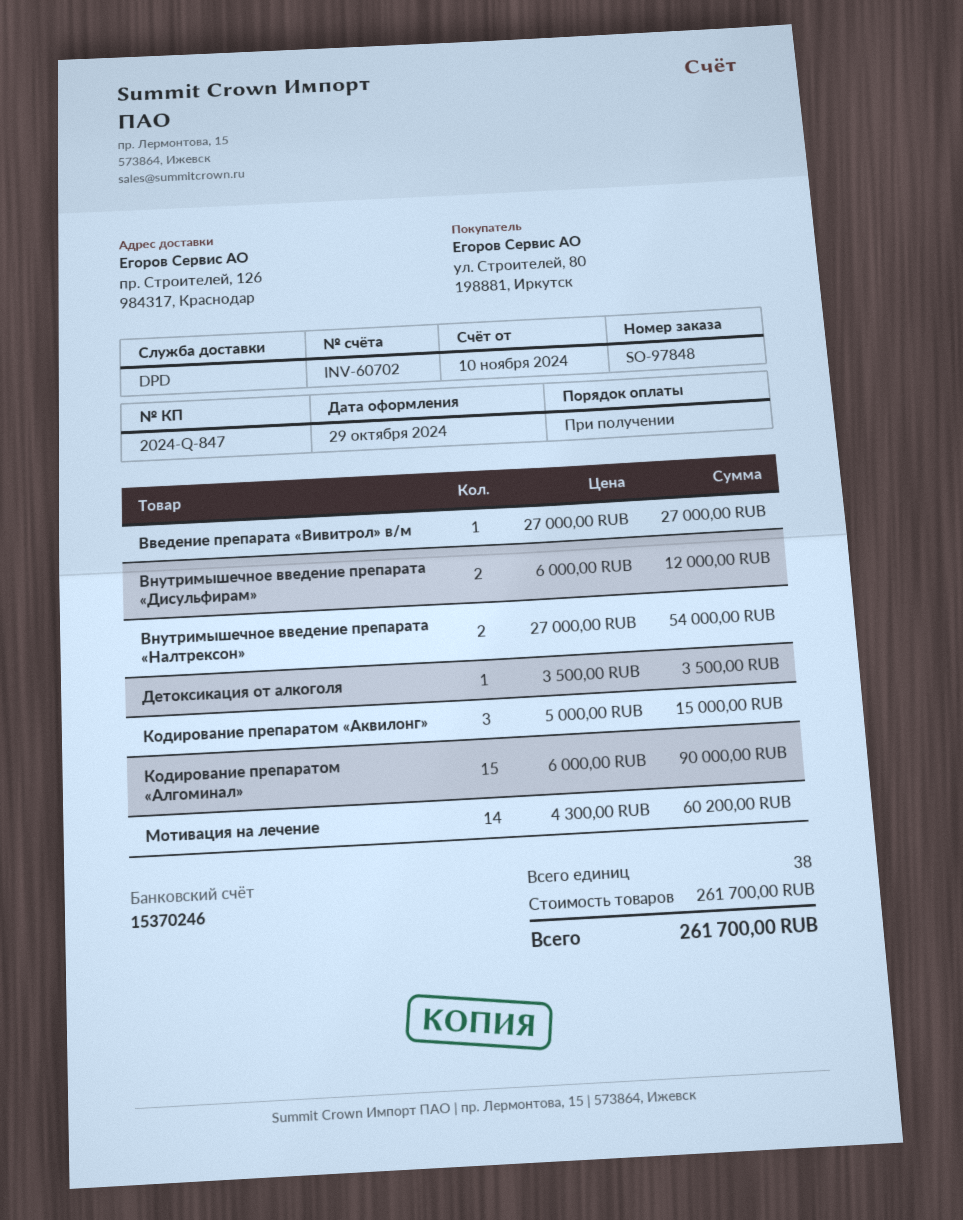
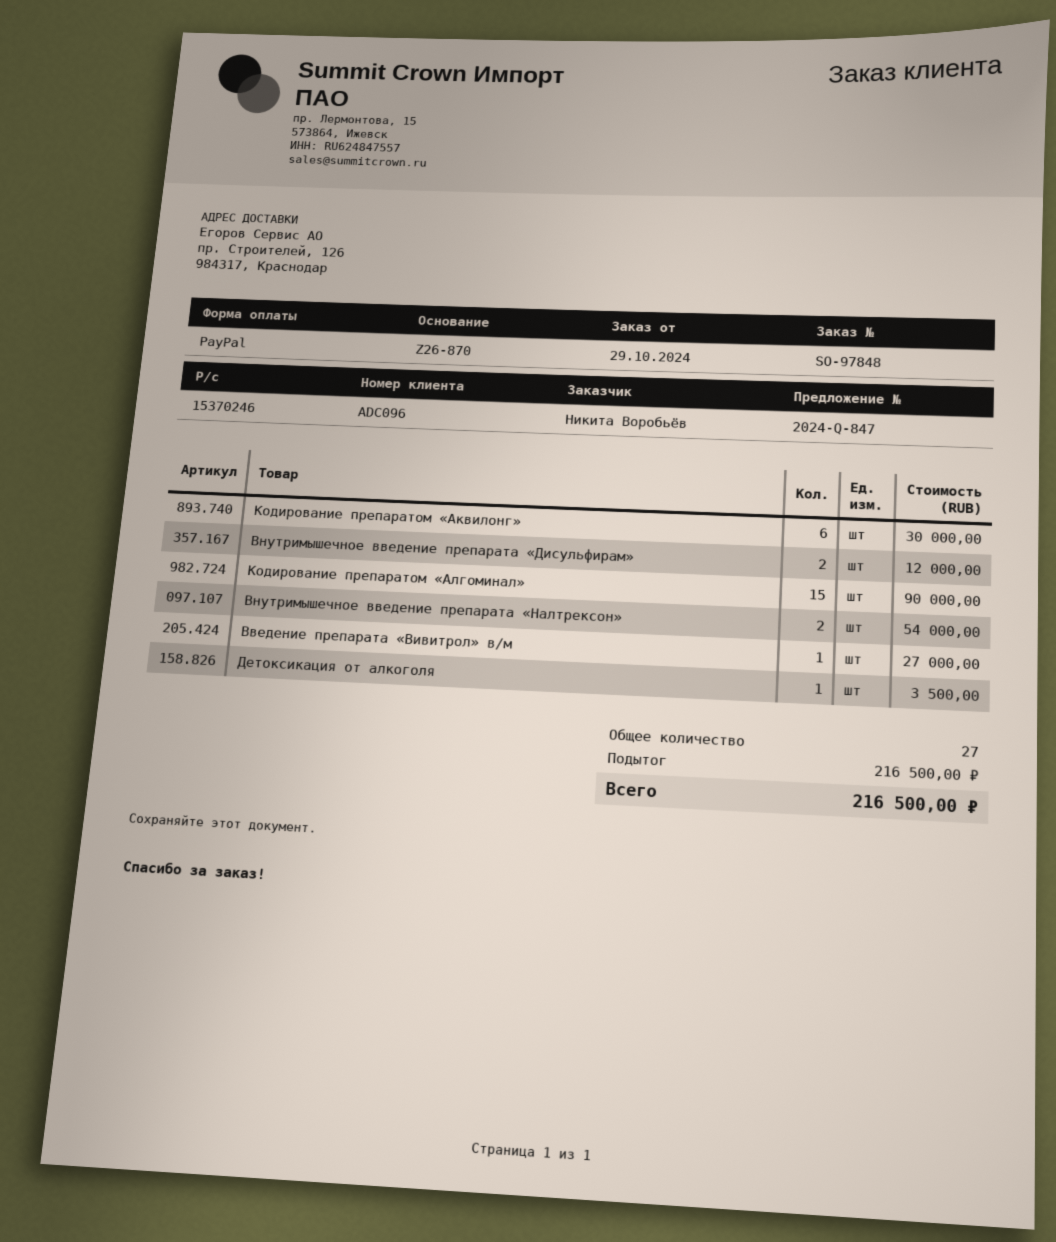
Кодирование препаратом «Аквилонг»: 3 for 15000.00 -> 6 for 30000.00
Мотивация на лечение: 14 for 60200.00 -> none
total quantity: 38 -> 27
subtotal: 261700.00 -> 216500.00
total: 261700.00 -> 216500.00

